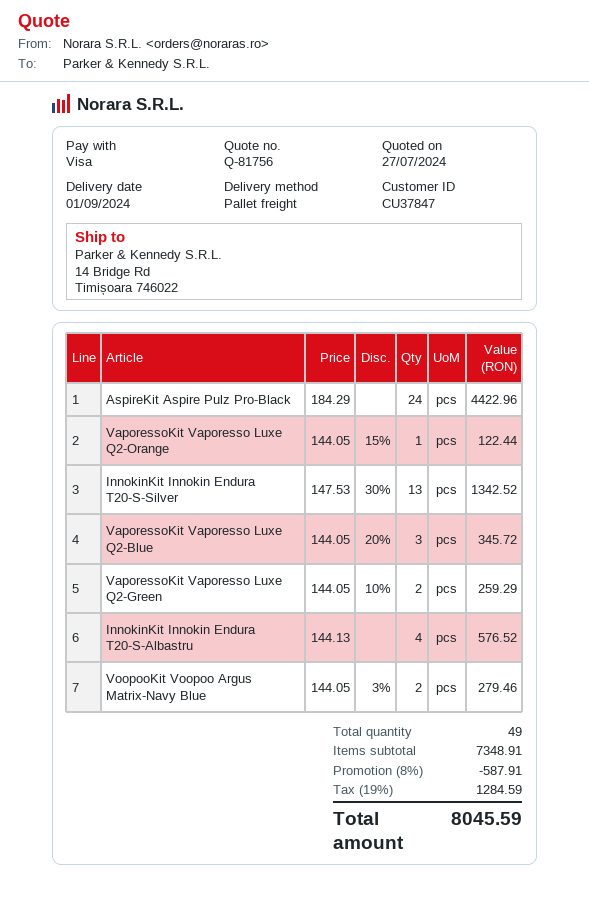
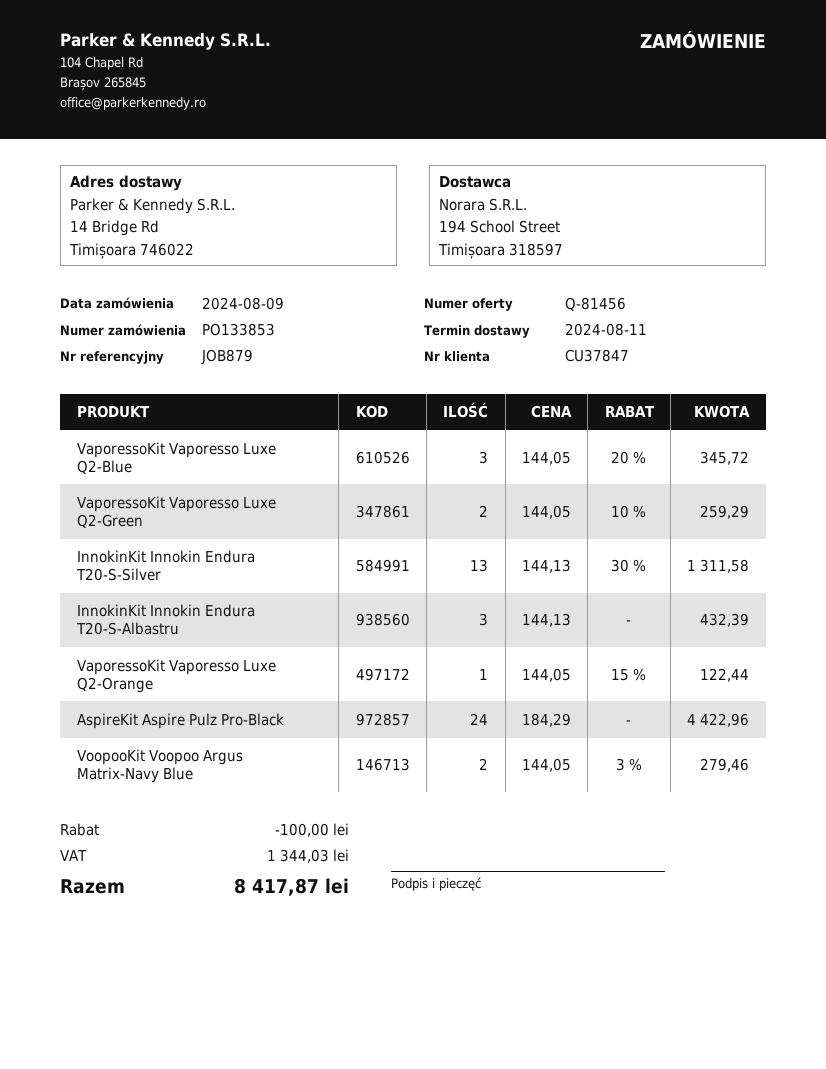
quote number: Q-81756 -> Q-81456
delivery date: 2024-09-01 -> 2024-08-11
InnokinKit Innokin Endura T20-S-Silver: 13 x 147.53 - 30% = 1342.52 -> 13 x 144.13 - 30% = 1311.58
InnokinKit Innokin Endura T20-S-Albastru: 4 x 144.13 = 576.52 -> 3 x 144.13 = 432.39
discount: 587.91 -> 100.00
tax: 1284.59 -> 1344.03
total: 8045.59 -> 8417.87

